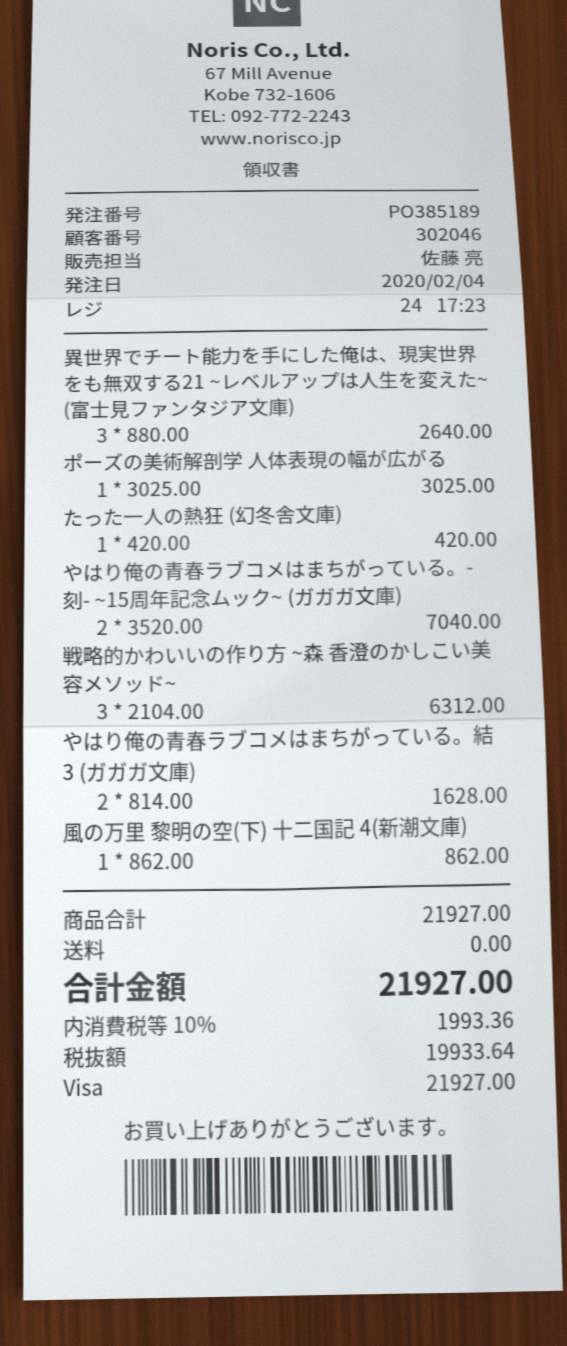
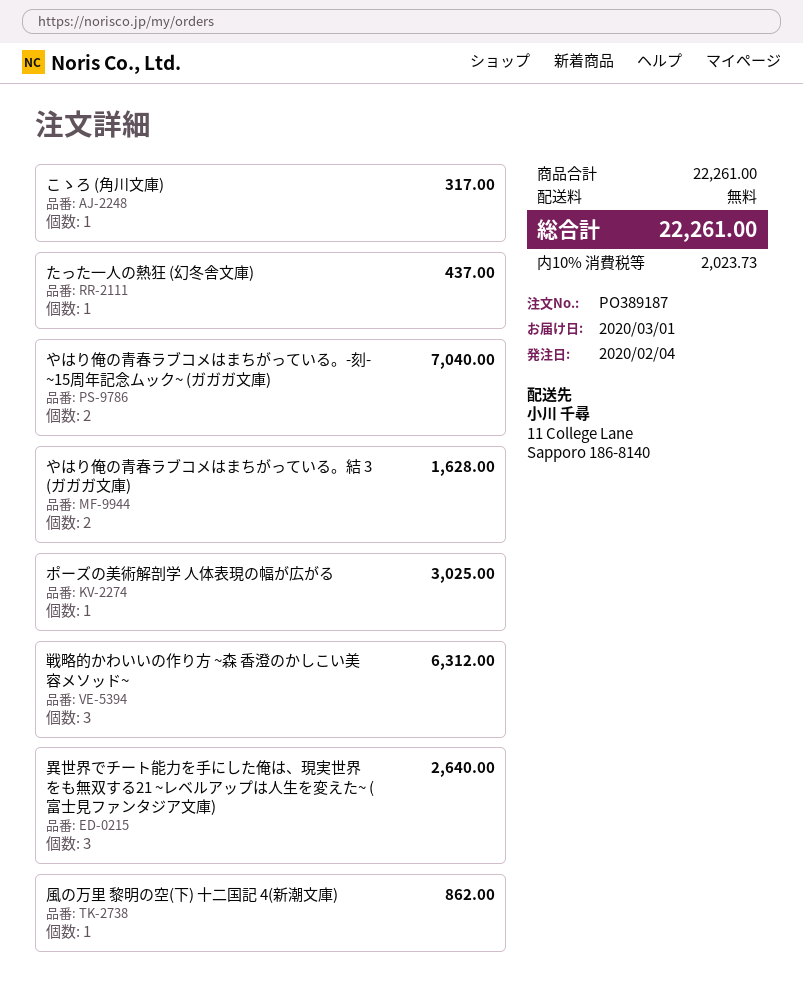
order number: PO385189 -> PO389187
たった一人の熱狂 (幻冬舎文庫): 1 for 420.00 -> 1 for 437.00
こゝろ (角川文庫): none -> 1 for 317.00
subtotal: 21927.00 -> 22261.00
tax: 10% = 1993.36 -> 10% = 2023.73
total: 21927.00 -> 22261.00

